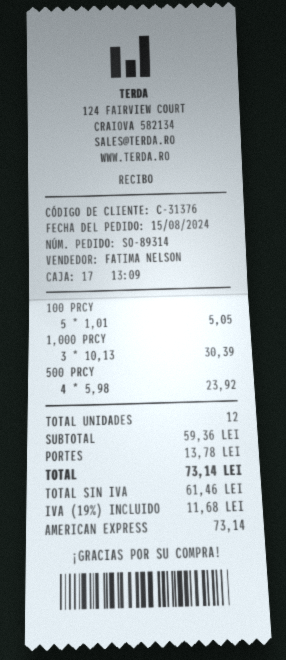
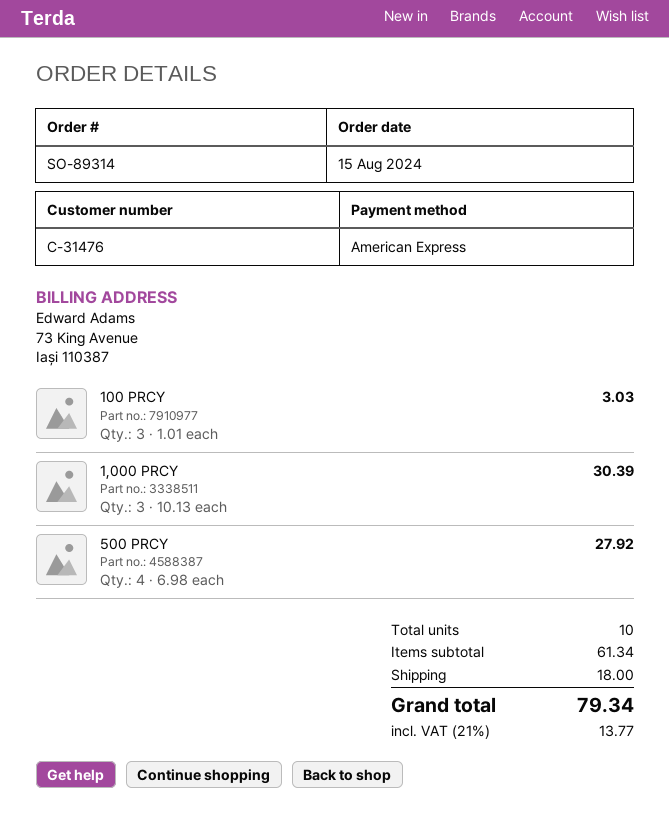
customer number: C-31376 -> C-31476
100 PRCY: 5 x 1.01 = 5.05 -> 3 x 1.01 = 3.03
500 PRCY: 4 x 5.98 = 23.92 -> 4 x 6.98 = 27.92
total quantity: 12 -> 10
subtotal: 59.36 -> 61.34
shipping: 13.78 -> 18.00
tax: 19% = 11.68 -> 21% = 13.77
total: 73.14 -> 79.34

